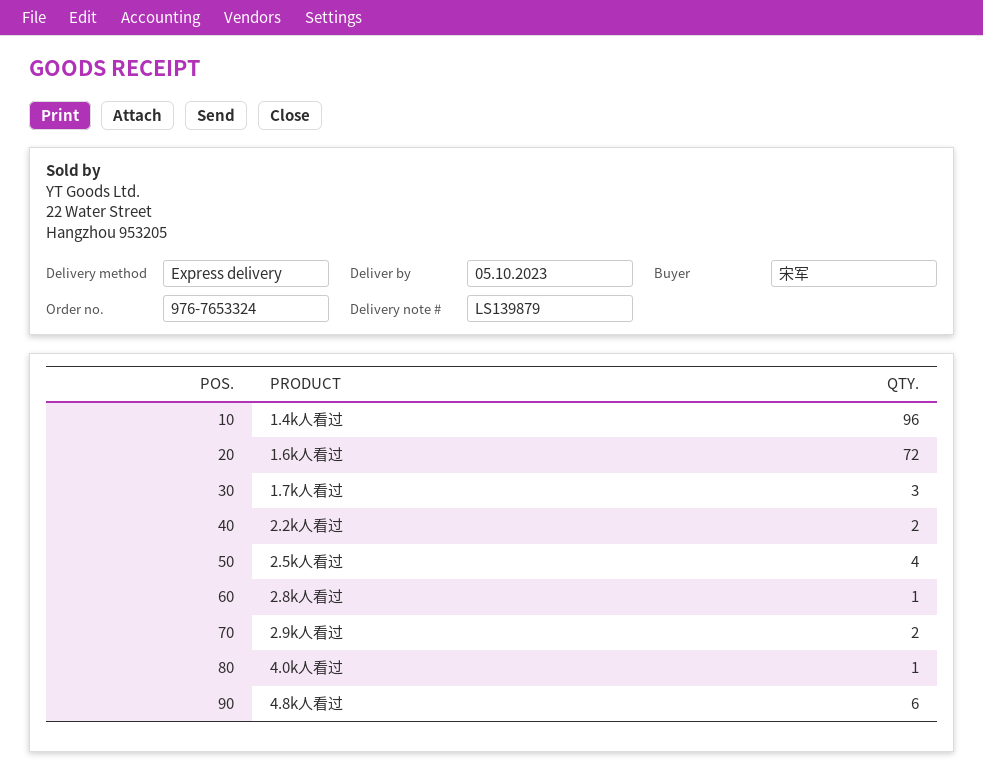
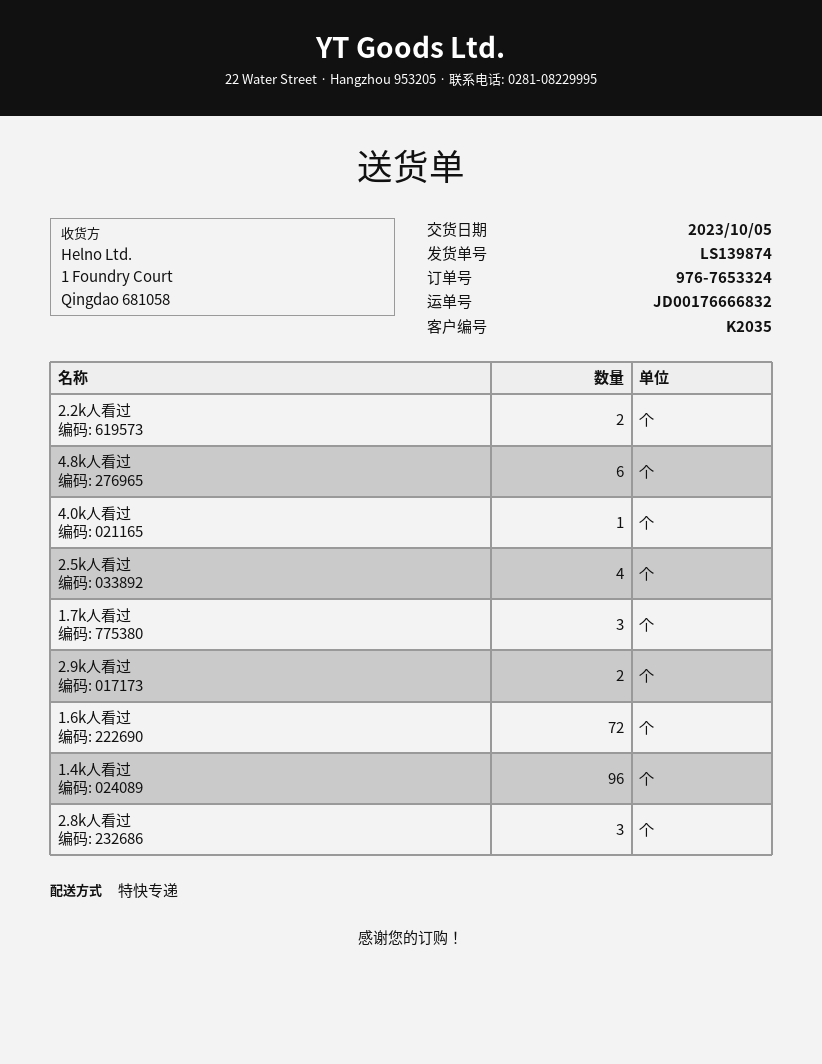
delivery note number: LS139879 -> LS139874
2.8k人看过: 1 -> 3

